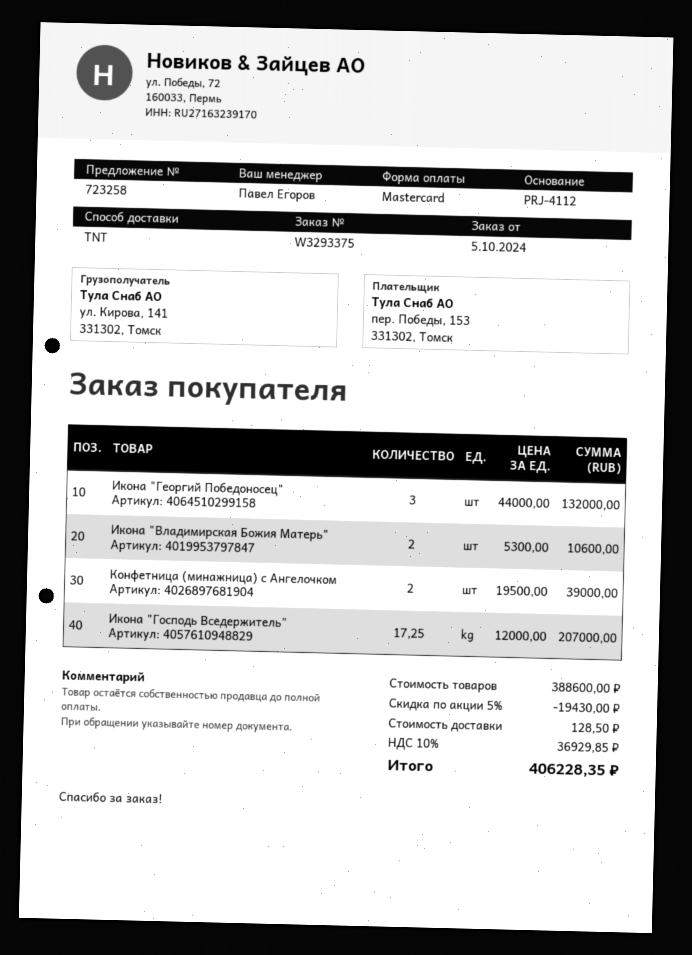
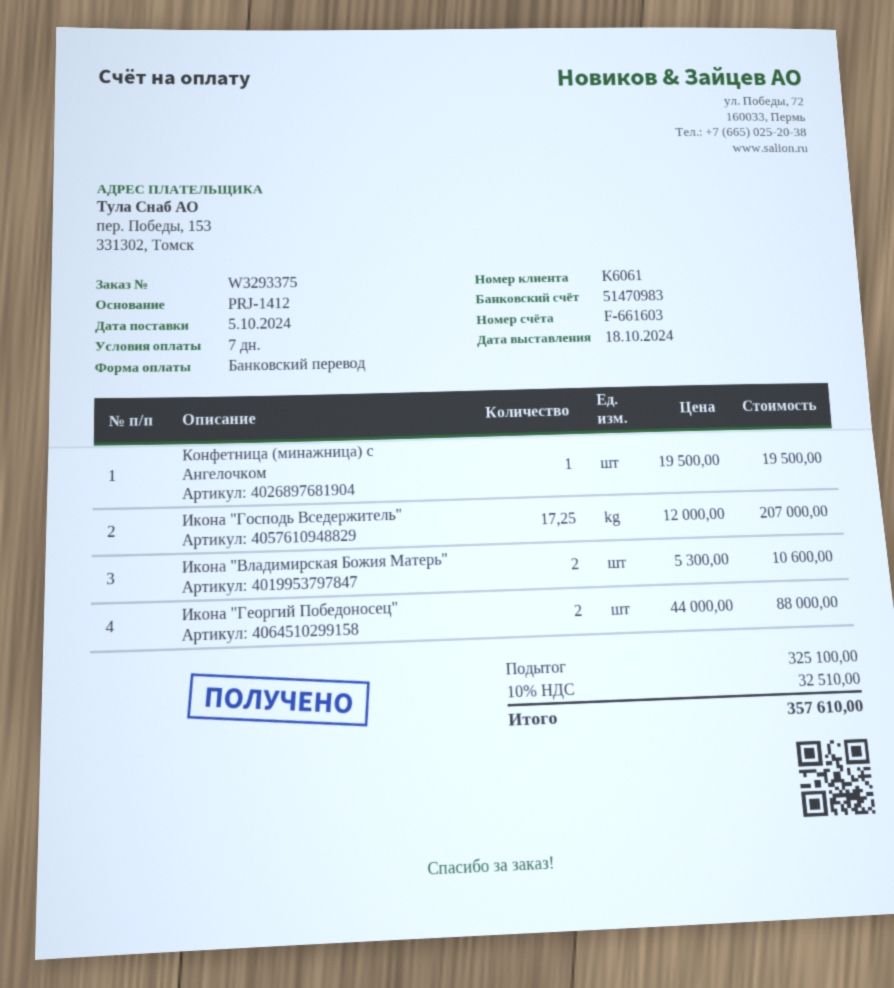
reference: PRJ-4112 -> PRJ-1412
payment method: Mastercard -> bank transfer
Икона "Георгий Победоносец": 3 x 44000.00 = 132000.00 -> 2 x 44000.00 = 88000.00
Конфетница (минажница) с Ангелочком: 2 x 19500.00 = 39000.00 -> 1 x 19500.00 = 19500.00
subtotal: 388600.00 -> 325100.00
discount: 5% = 19430.00 -> none
shipping: 128.50 -> none
tax: 10% = 36929.85 -> 10% = 32510.00
total: 406228.35 -> 357610.00

